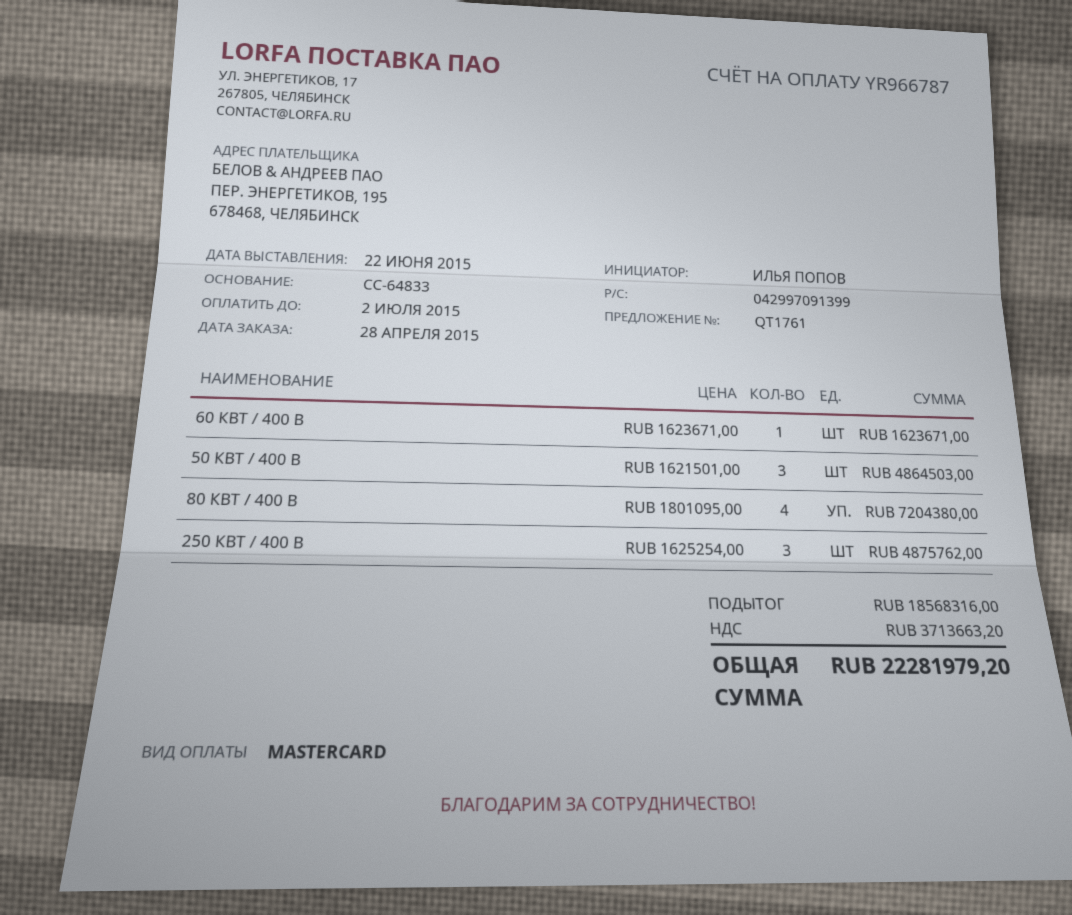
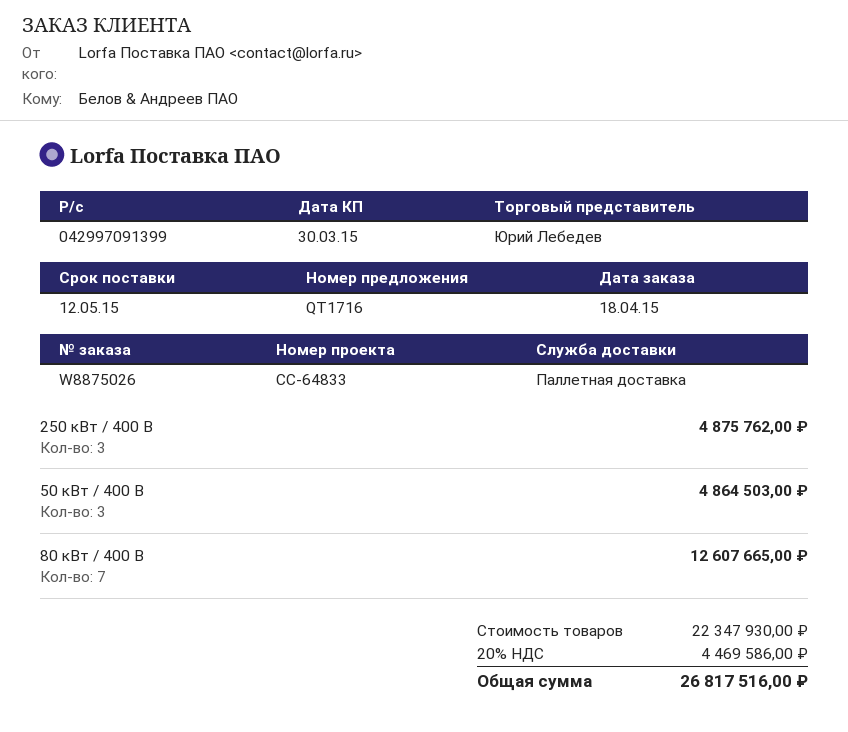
quote number: QT1761 -> QT1716
order date: 2015-04-28 -> 2015-04-18
60 КВТ / 400 В: 1 for 1623671.00 -> none
80 КВТ / 400 В: 4 for 7204380.00 -> 7 for 12607665.00
subtotal: 18568316.00 -> 22347930.00
tax: 3713663.20 -> 4469586.00
total: 22281979.20 -> 26817516.00

